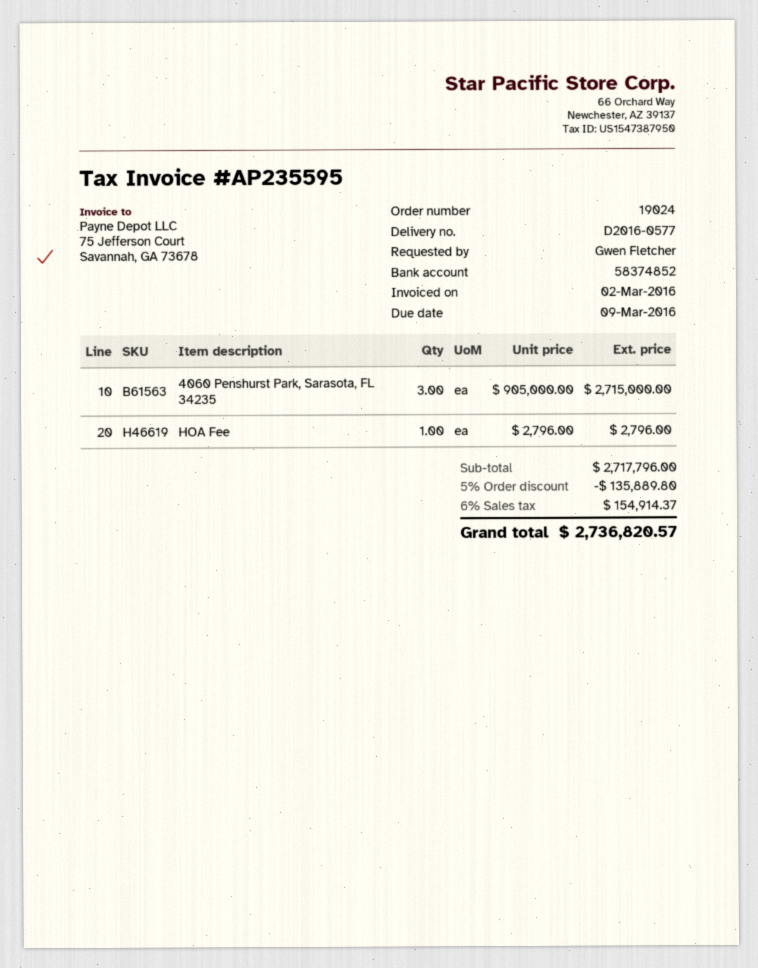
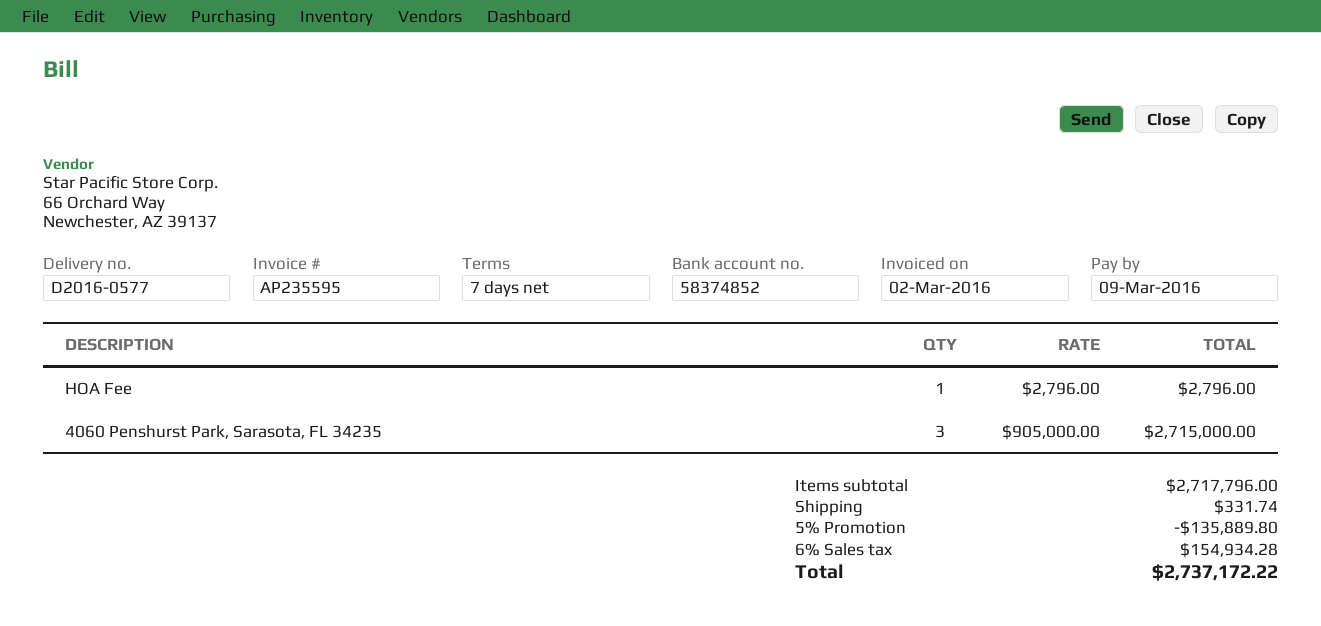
shipping: none -> 331.74
tax: 6% = 154914.37 -> 6% = 154934.28
total: 2736820.57 -> 2737172.22

